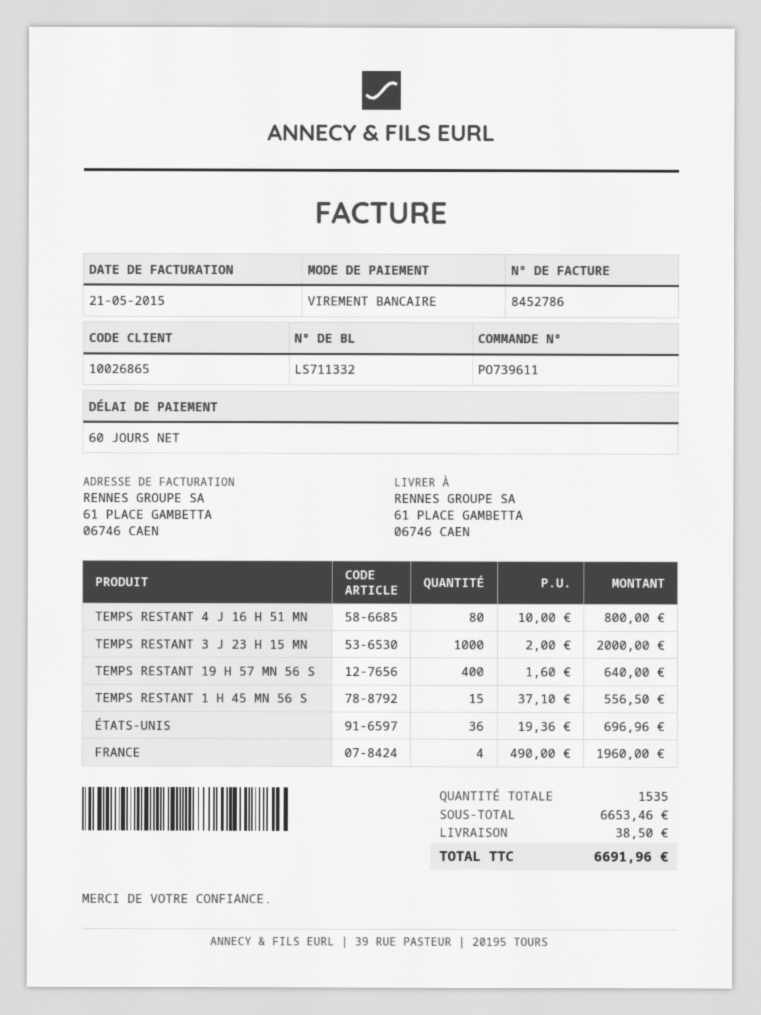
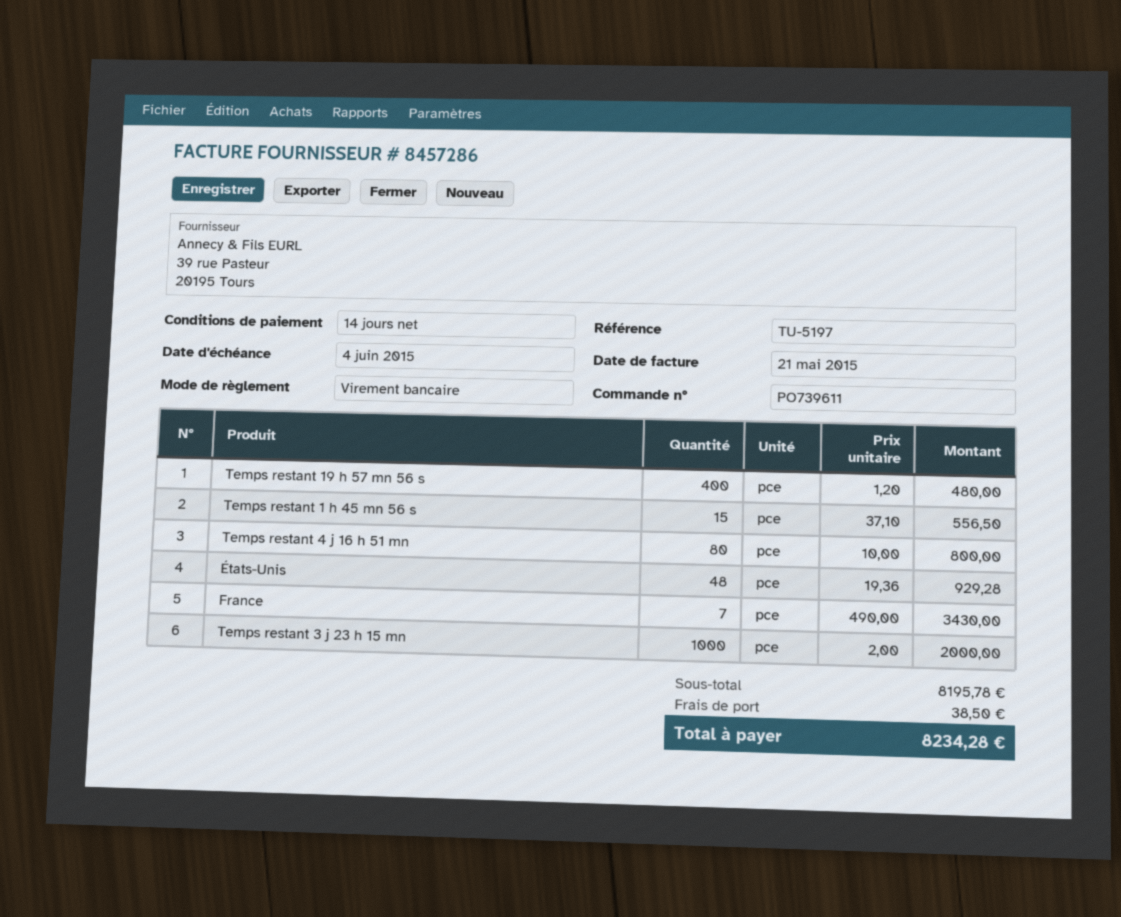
invoice number: 8452786 -> 8457286
payment terms: 60 days -> 14 days
TEMPS RESTANT 19 H 57 MN 56 S: 400 x 1.60 = 640.00 -> 400 x 1.20 = 480.00
ÉTATS-UNIS: 36 x 19.36 = 696.96 -> 48 x 19.36 = 929.28
FRANCE: 4 x 490.00 = 1960.00 -> 7 x 490.00 = 3430.00
subtotal: 6653.46 -> 8195.78
total: 6691.96 -> 8234.28

